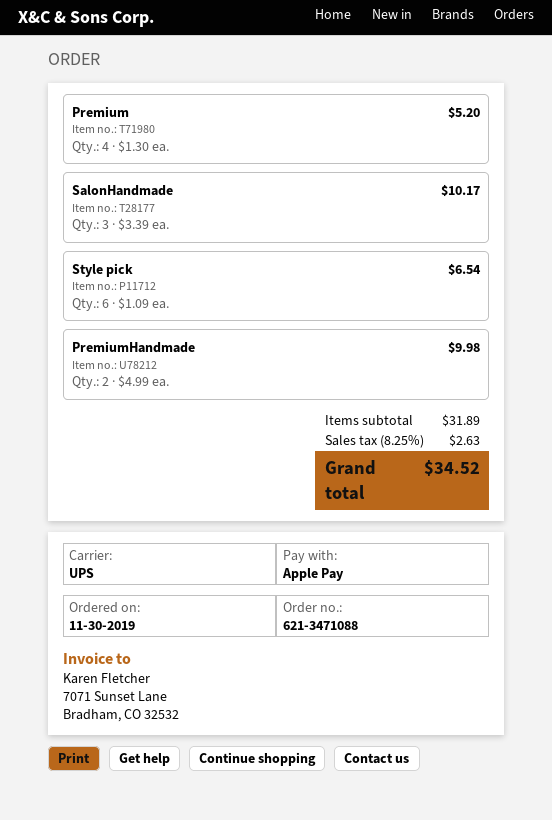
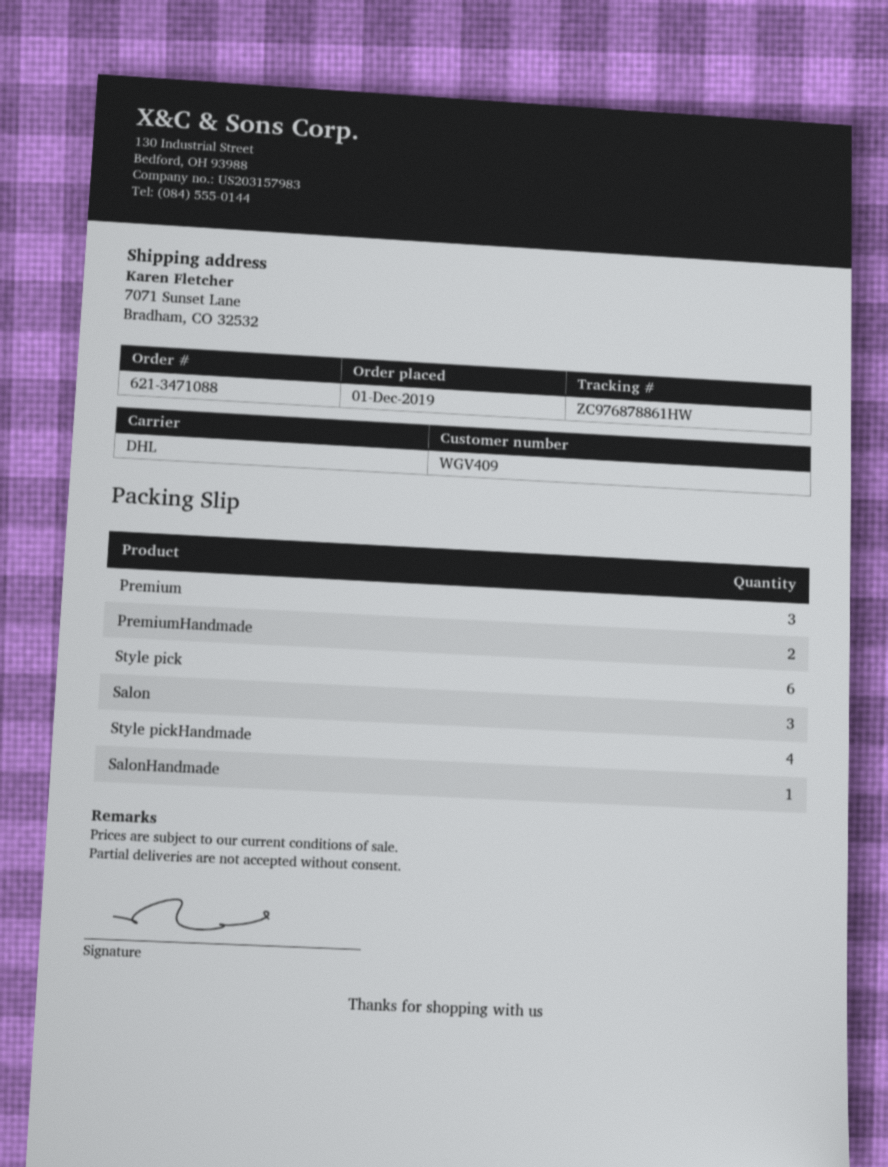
order date: 2019-11-30 -> 2019-12-01
shipping method: UPS -> DHL
Premium: 4 -> 3
SalonHandmade: 3 -> 1
Salon: none -> 3
Style pickHandmade: none -> 4

